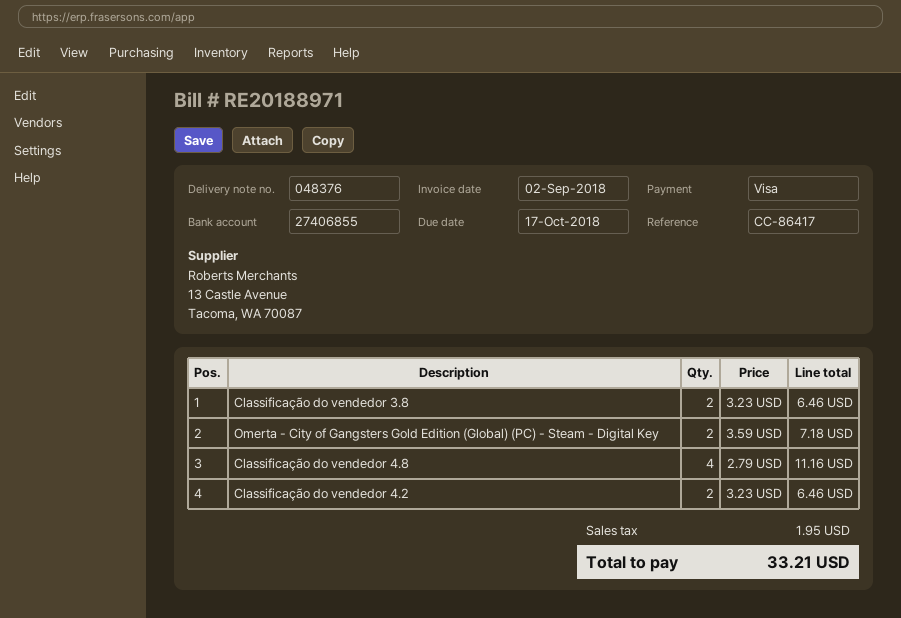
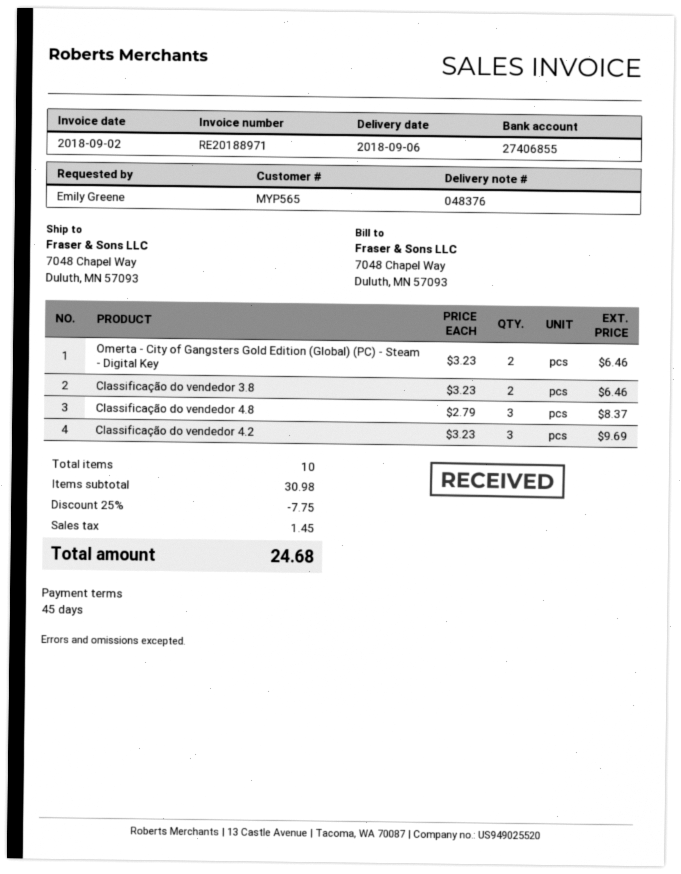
Omerta - City of Gangsters Gold Edition (Global) (PC) - Steam - Digital Key: 2 x 3.59 = 7.18 -> 2 x 3.23 = 6.46
Classificação do vendedor 4.8: 4 x 2.79 = 11.16 -> 3 x 2.79 = 8.37
Classificação do vendedor 4.2: 2 x 3.23 = 6.46 -> 3 x 3.23 = 9.69
discount: none -> 25% = 7.75
tax: 1.95 -> 1.45
total: 33.21 -> 24.68

